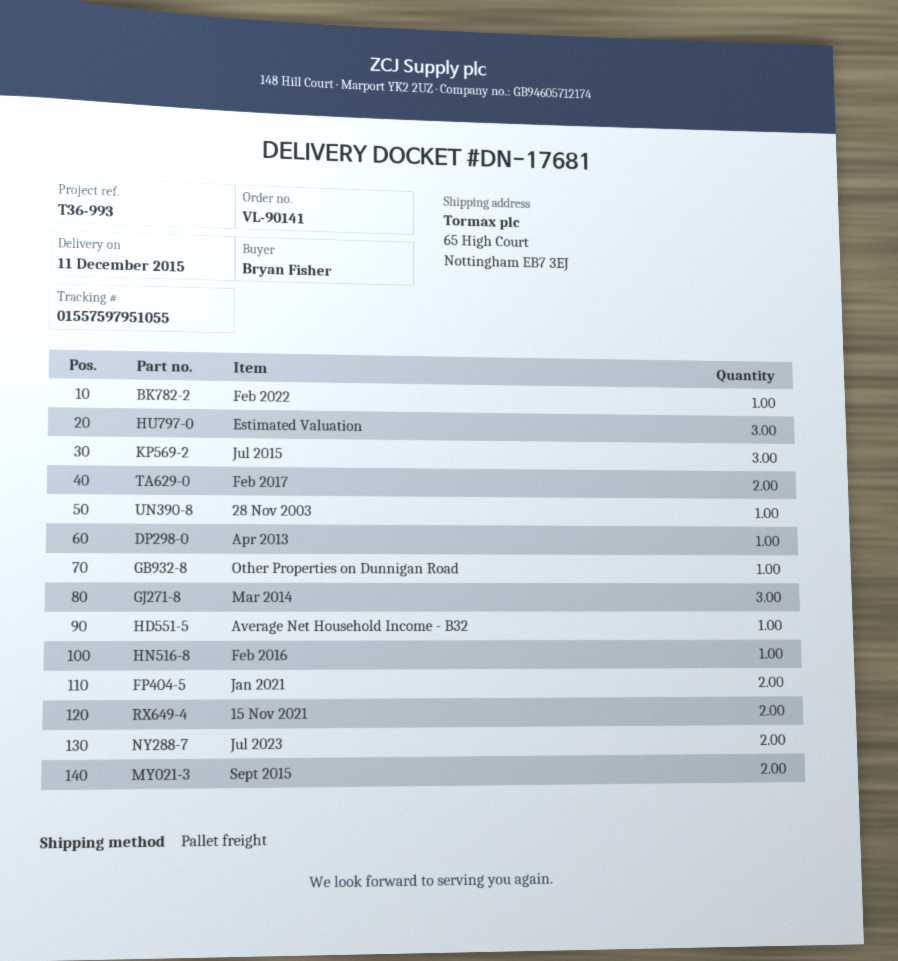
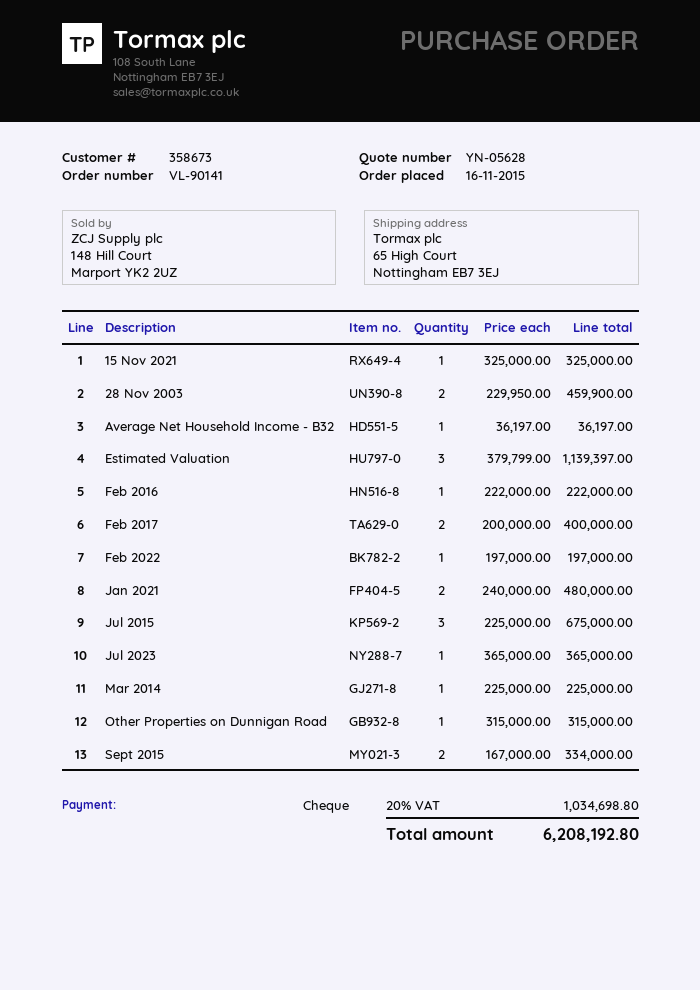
28 Nov 2003: 1 -> 2
Apr 2013: 1 -> none
Mar 2014: 3 -> 1
15 Nov 2021: 2 -> 1
Jul 2023: 2 -> 1

